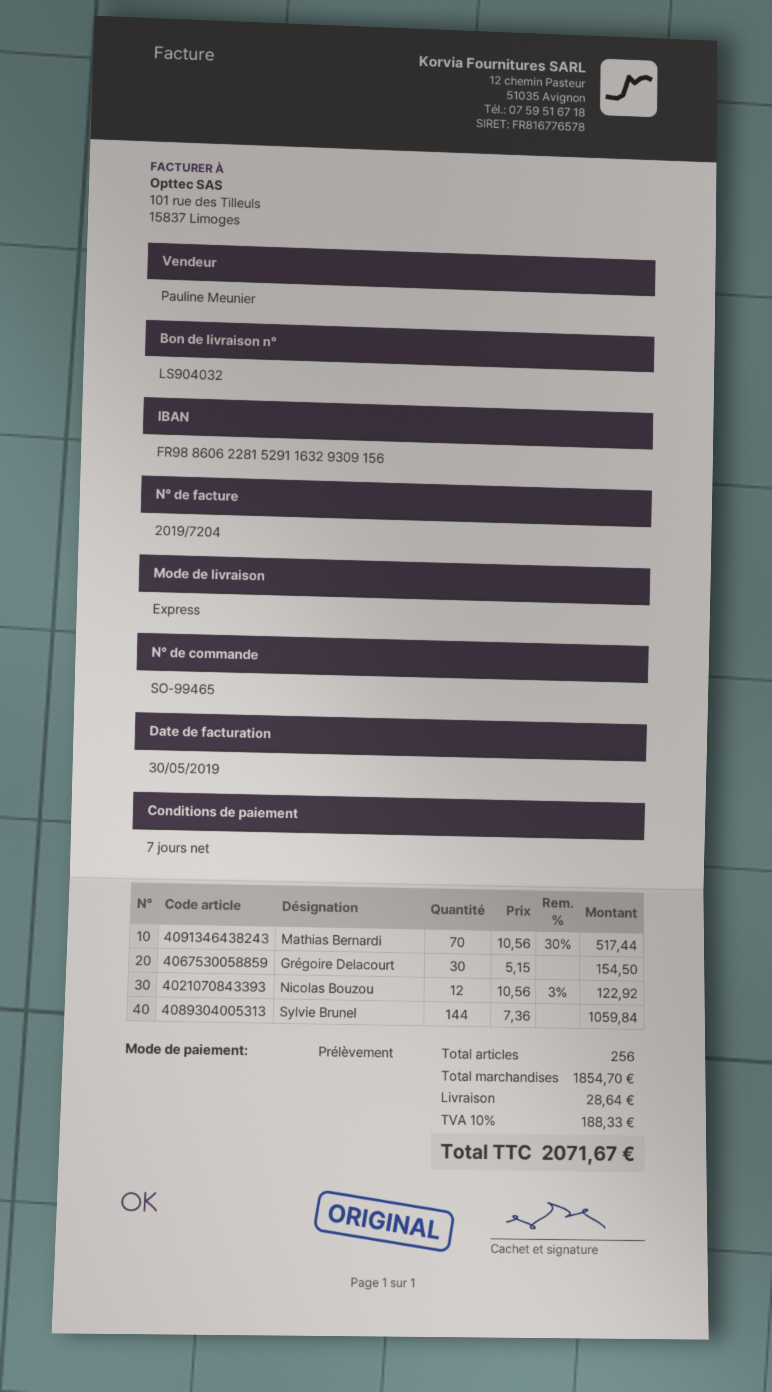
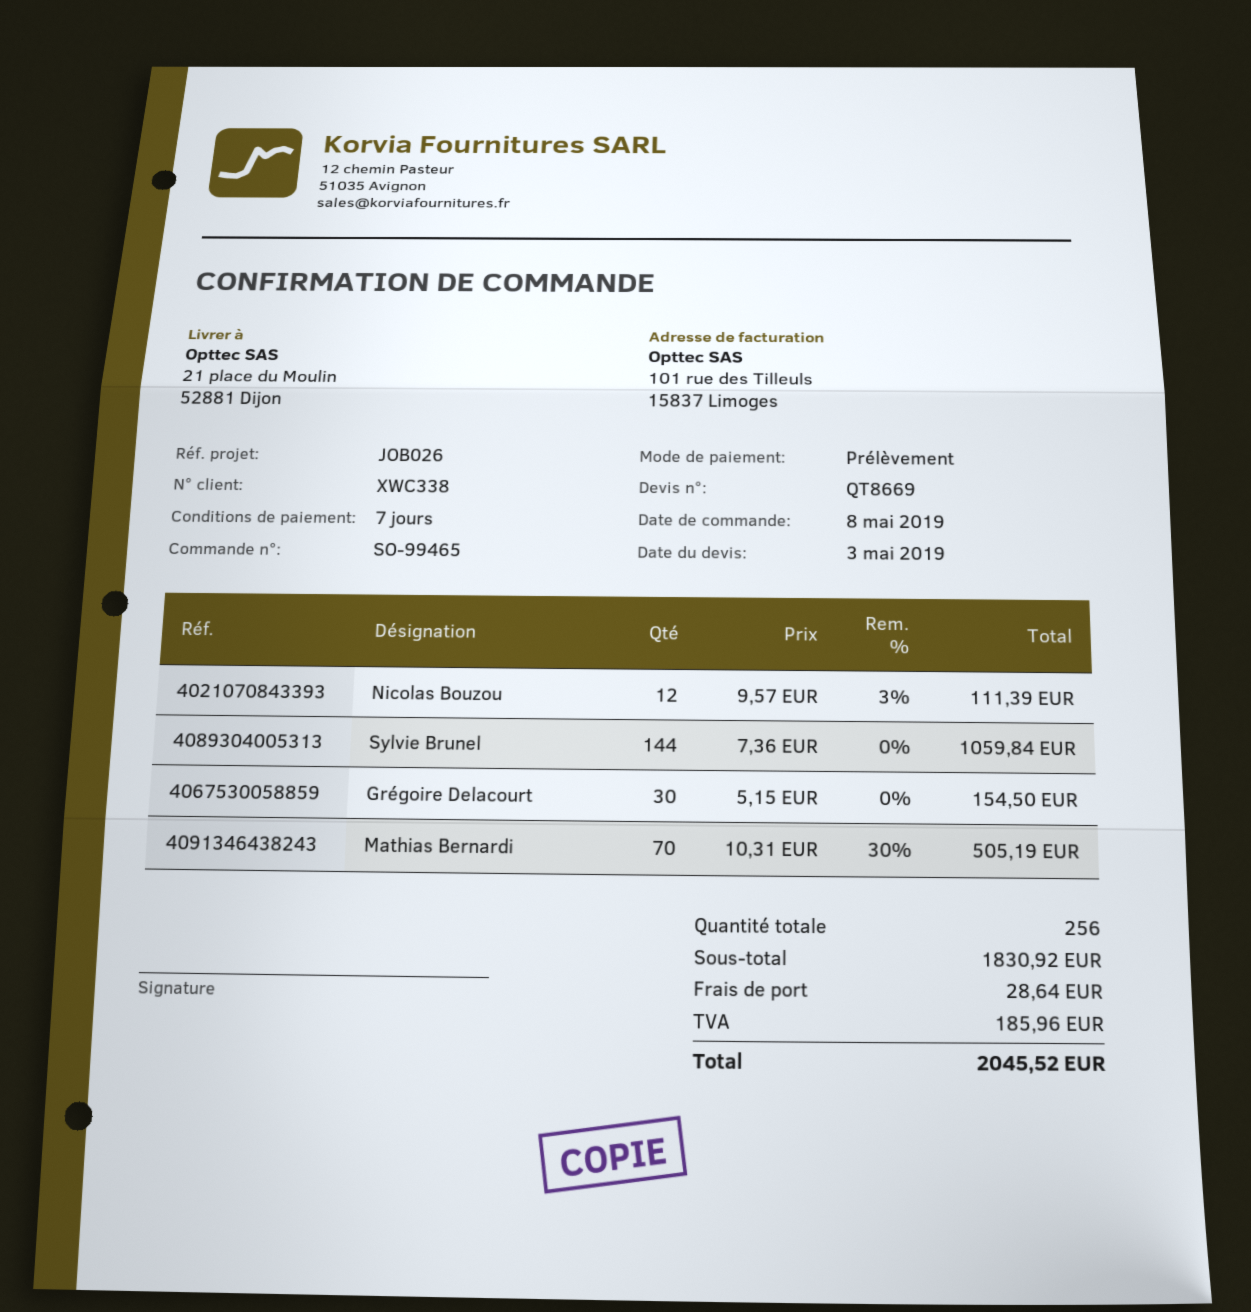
Mathias Bernardi: 70 x 10.56 - 30% = 517.44 -> 70 x 10.31 - 30% = 505.19
Nicolas Bouzou: 12 x 10.56 - 3% = 122.92 -> 12 x 9.57 - 3% = 111.39
subtotal: 1854.70 -> 1830.92
tax: 188.33 -> 185.96
total: 2071.67 -> 2045.52

